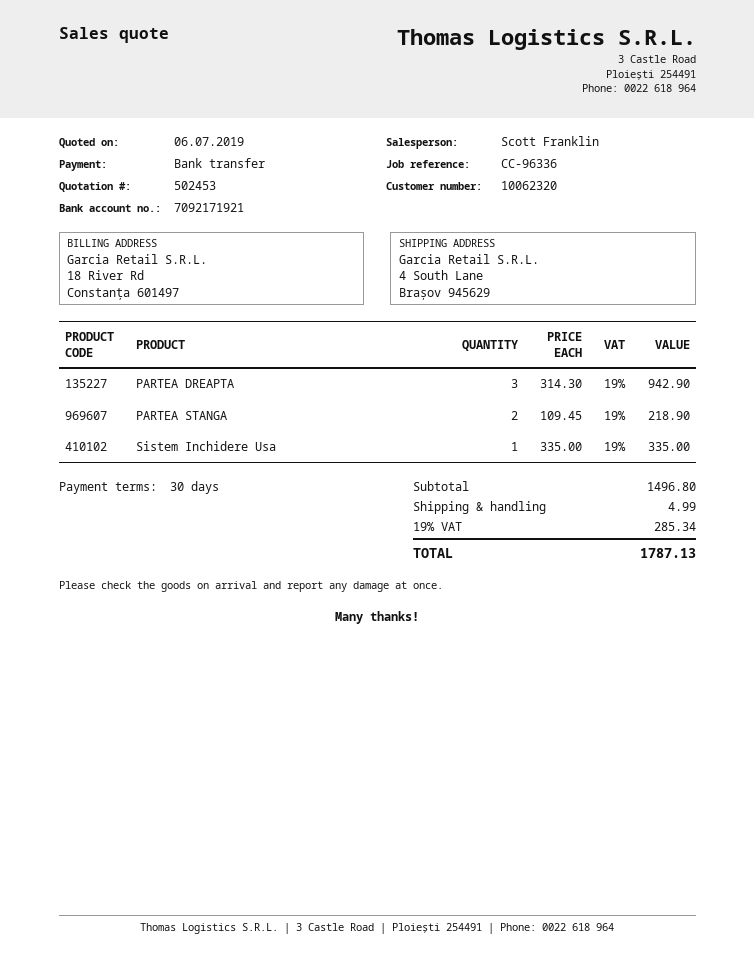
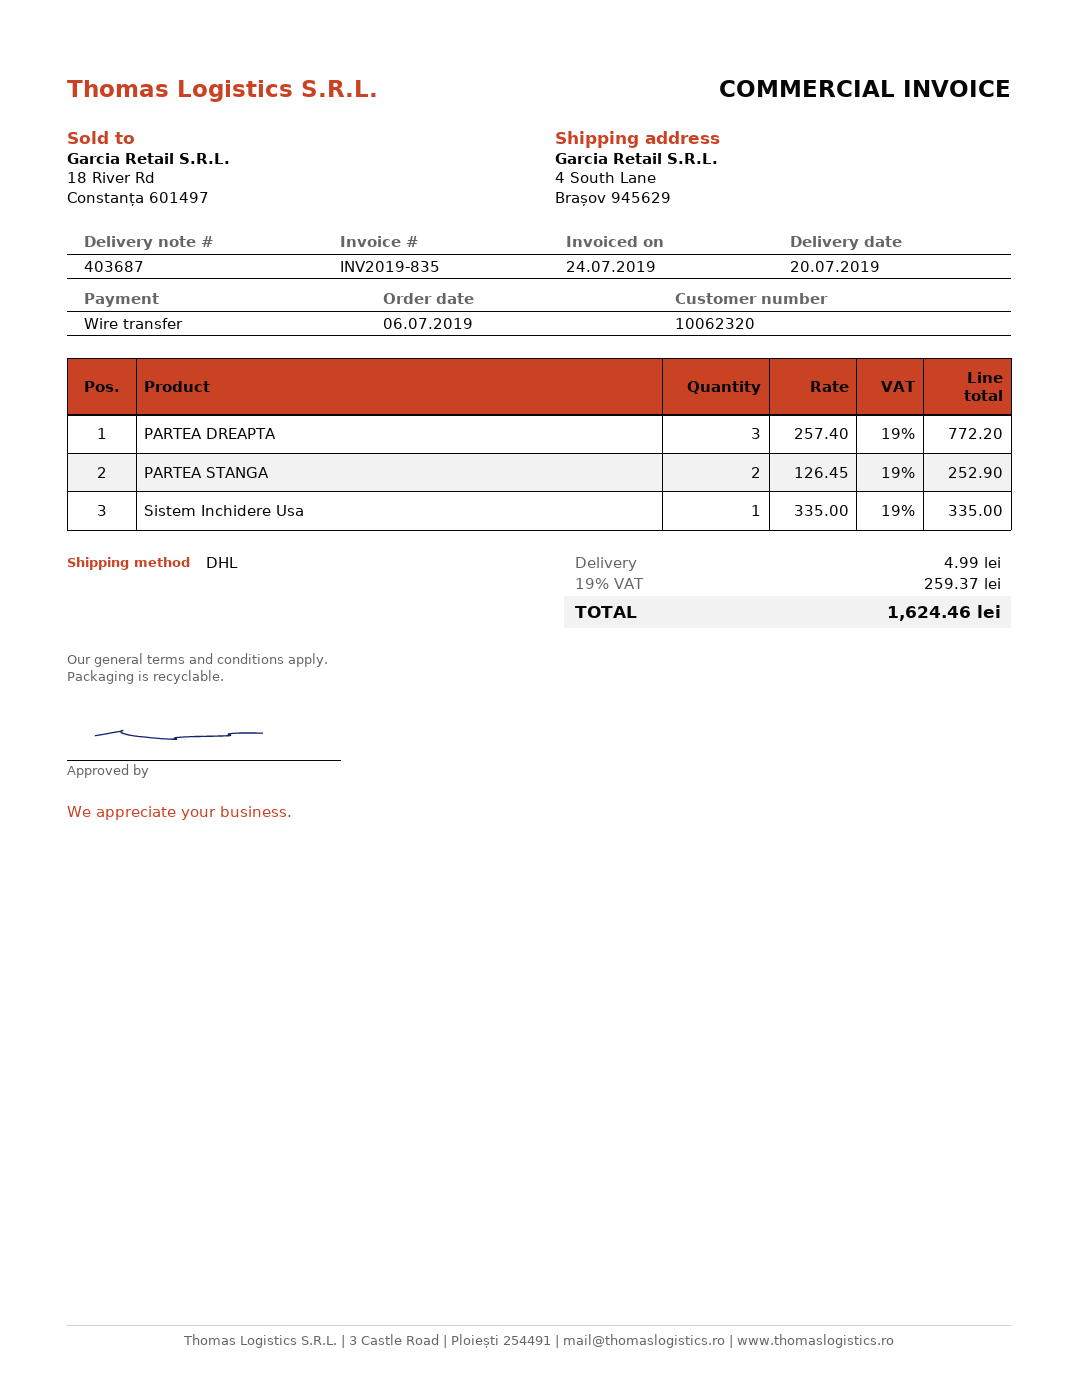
PARTEA DREAPTA: 3 x 314.30 = 942.90 -> 3 x 257.40 = 772.20
PARTEA STANGA: 2 x 109.45 = 218.90 -> 2 x 126.45 = 252.90
tax: 19% = 285.34 -> 19% = 259.37
total: 1787.13 -> 1624.46

